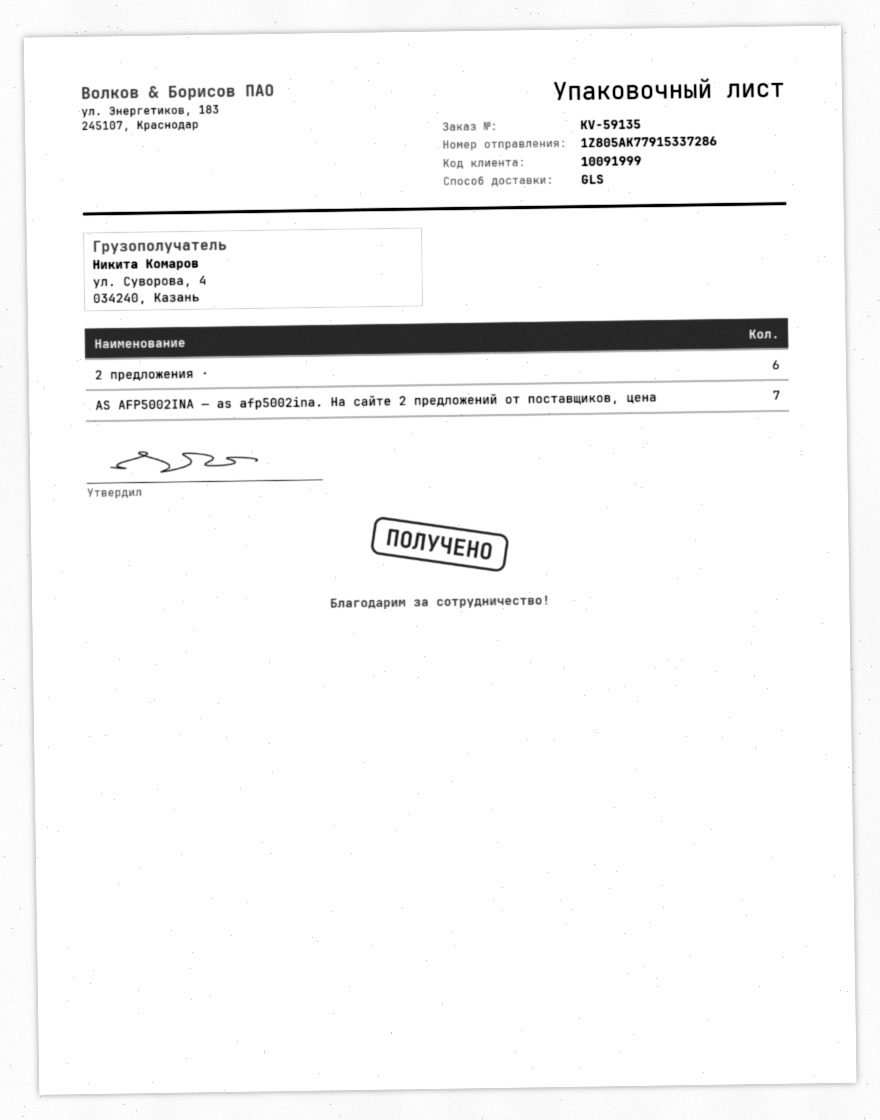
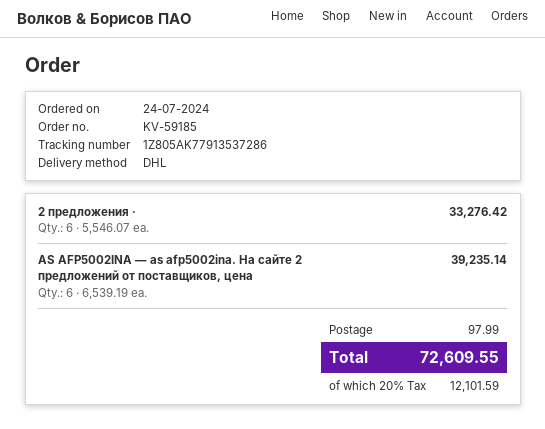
order number: KV-59135 -> KV-59185
shipping method: GLS -> DHL
tracking number: 1Z805AK77915337286 -> 1Z805AK77913537286
AS AFP5002INA — as afp5002ina. На сайте 2 предложений от поставщиков, цена: 7 -> 6

